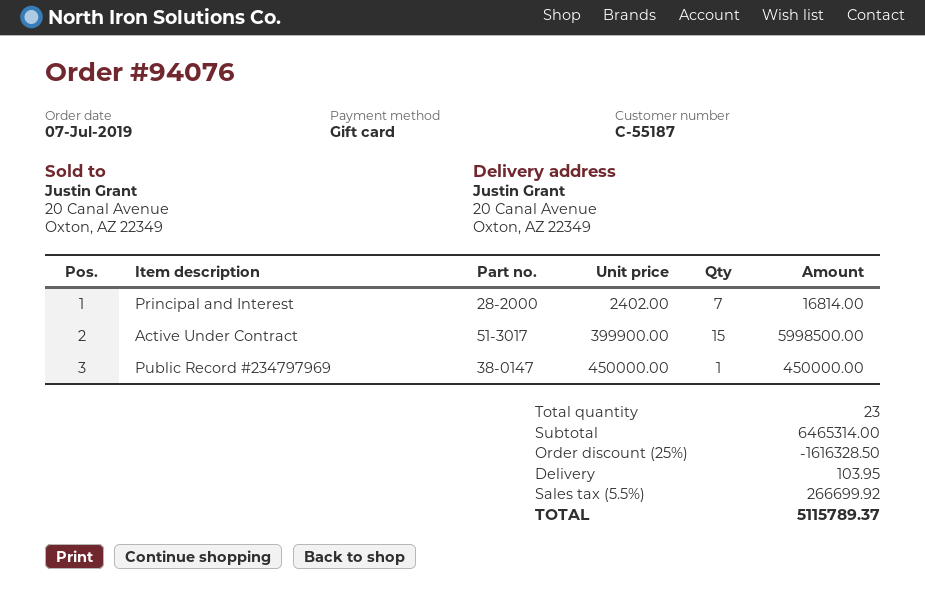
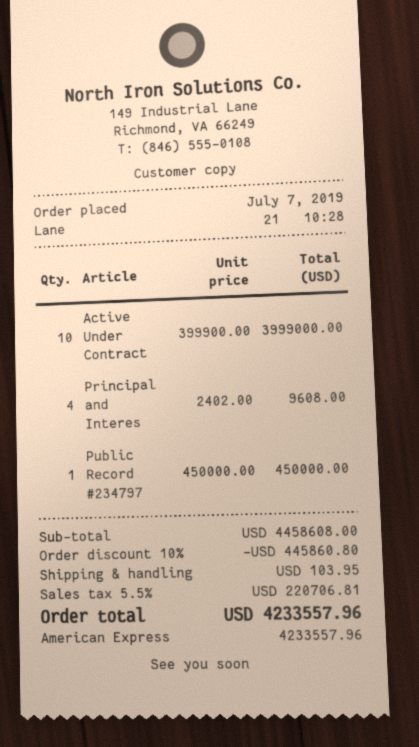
payment method: gift card -> American Express
Principal and Interest: 7 x 2402.00 = 16814.00 -> 4 x 2402.00 = 9608.00
Active Under Contract: 15 x 399900.00 = 5998500.00 -> 10 x 399900.00 = 3999000.00
subtotal: 6465314.00 -> 4458608.00
discount: 25% = 1616328.50 -> 10% = 445860.80
tax: 5.5% = 266699.92 -> 5.5% = 220706.81
total: 5115789.37 -> 4233557.96

